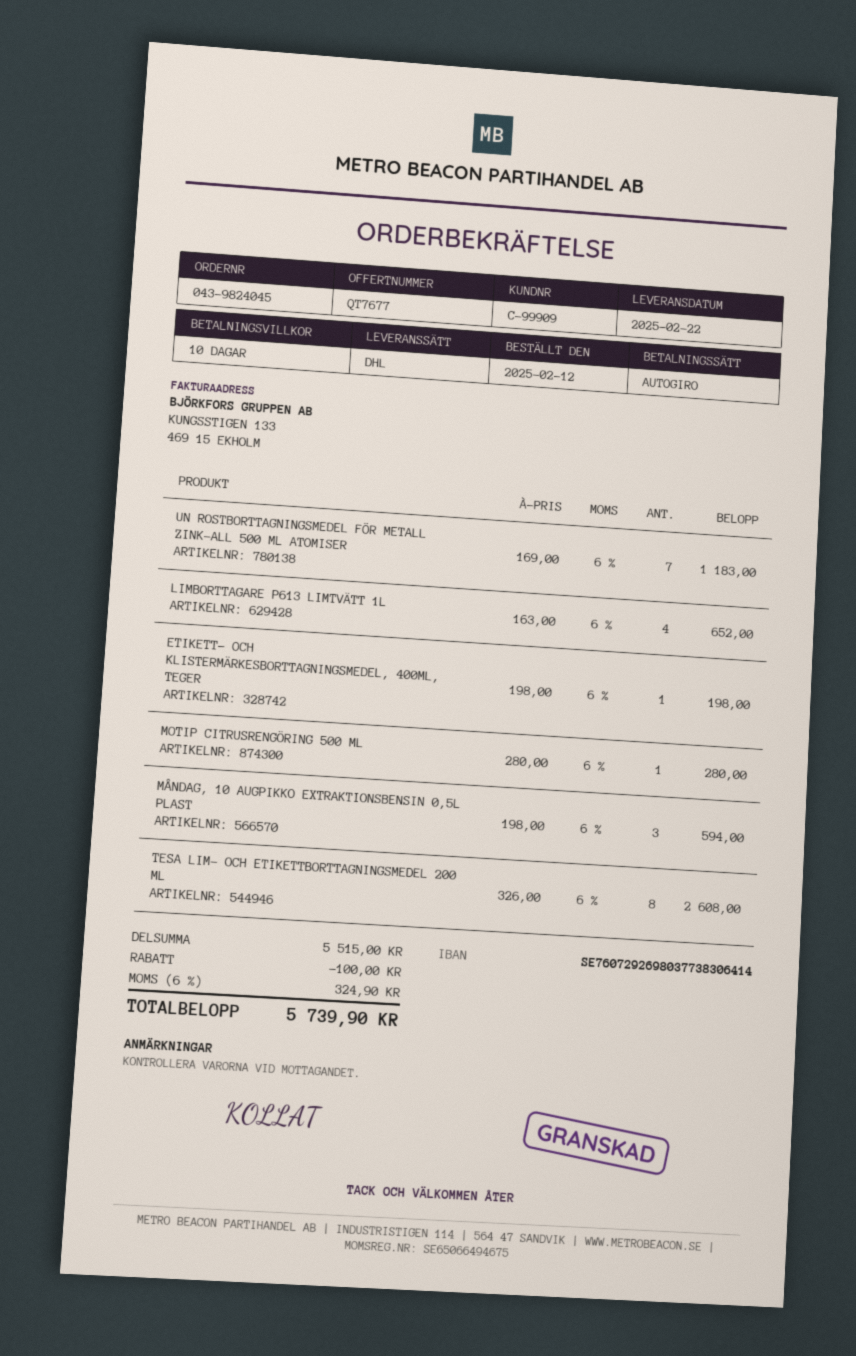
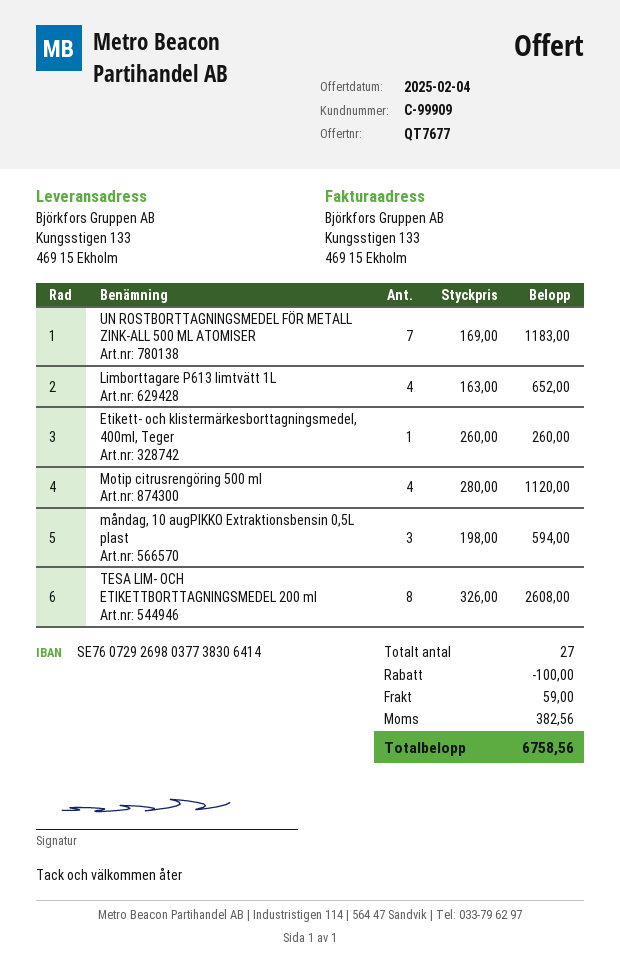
ETIKETT- OCH KLISTERMÄRKESBORTTAGNINGSMEDEL, 400ML, TEGER: 1 x 198.00 = 198.00 -> 1 x 260.00 = 260.00
MOTIP CITRUSRENGÖRING 500 ML: 1 x 280.00 = 280.00 -> 4 x 280.00 = 1120.00
shipping: none -> 59.00
tax: 324.90 -> 382.56
total: 5739.90 -> 6758.56

